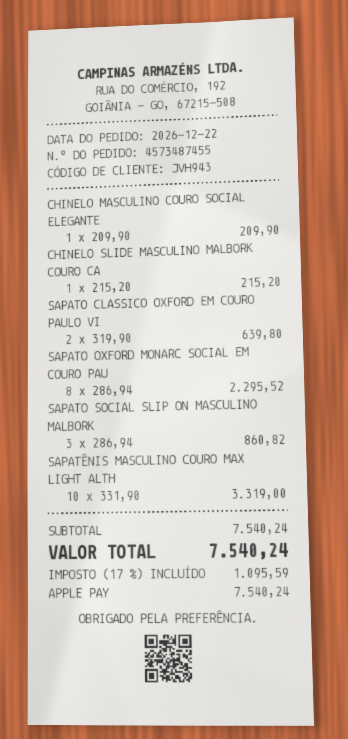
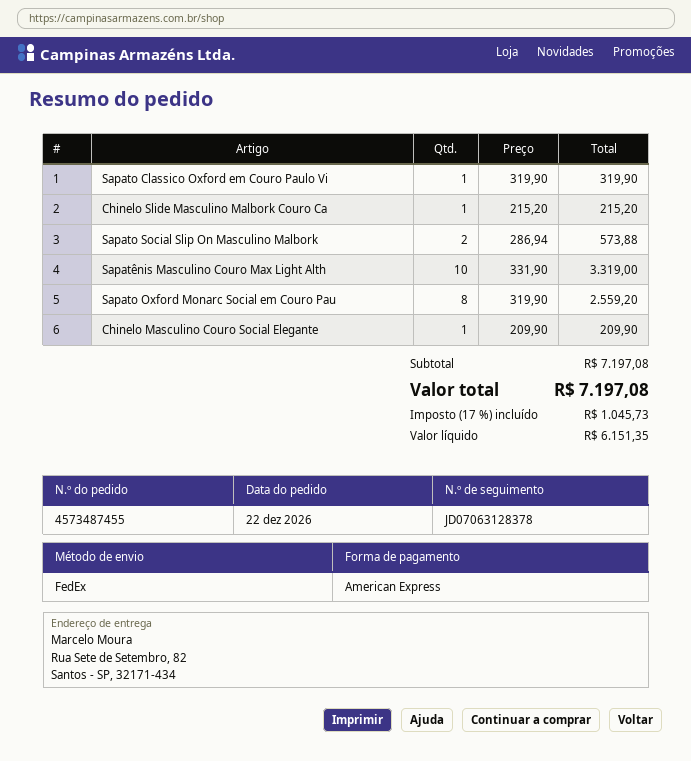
payment method: Apple Pay -> American Express
SAPATO CLASSICO OXFORD EM COURO PAULO VI: 2 x 319.90 = 639.80 -> 1 x 319.90 = 319.90
SAPATO OXFORD MONARC SOCIAL EM COURO PAU: 8 x 286.94 = 2295.52 -> 8 x 319.90 = 2559.20
SAPATO SOCIAL SLIP ON MASCULINO MALBORK: 3 x 286.94 = 860.82 -> 2 x 286.94 = 573.88
subtotal: 7540.24 -> 7197.08
tax: 17% = 1095.59 -> 17% = 1045.73
total: 7540.24 -> 7197.08

